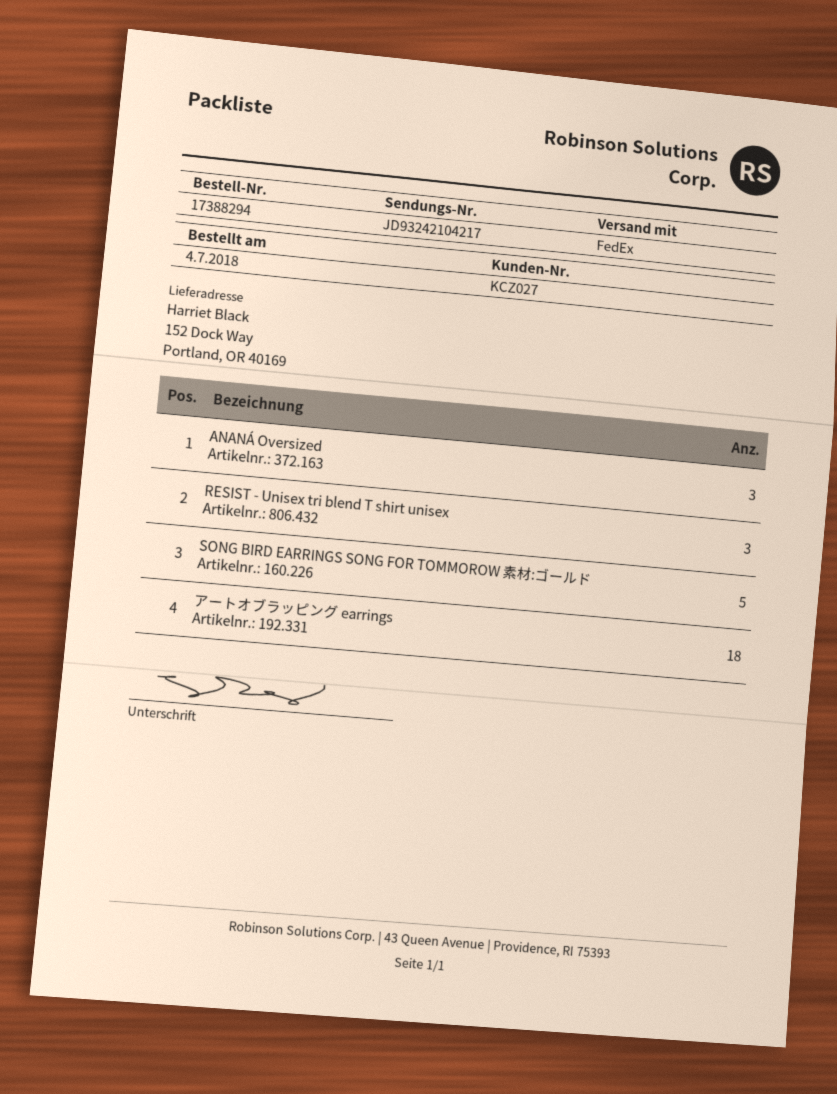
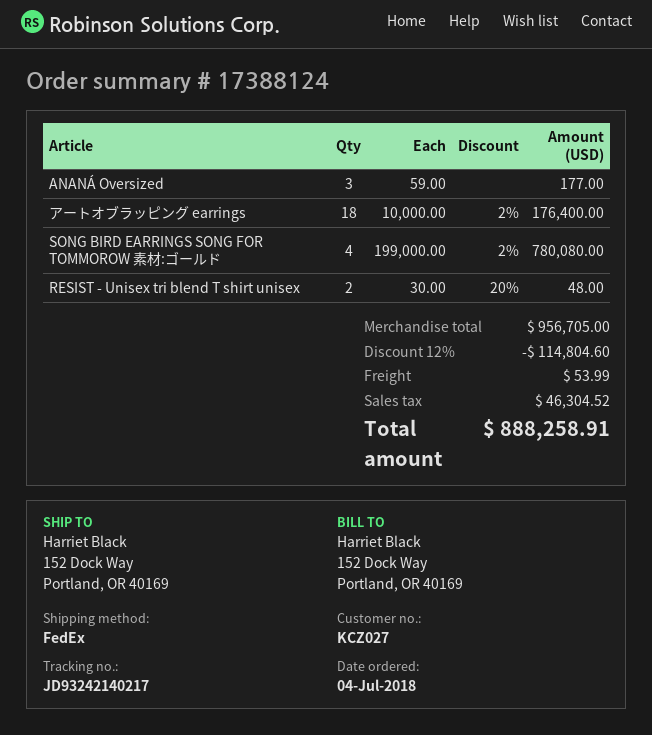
order number: 17388294 -> 17388124
tracking number: JD93242104217 -> JD93242140217
RESIST - Unisex tri blend T shirt unisex: 3 -> 2
SONG BIRD EARRINGS SONG FOR TOMMOROW 素材:ゴールド: 5 -> 4

